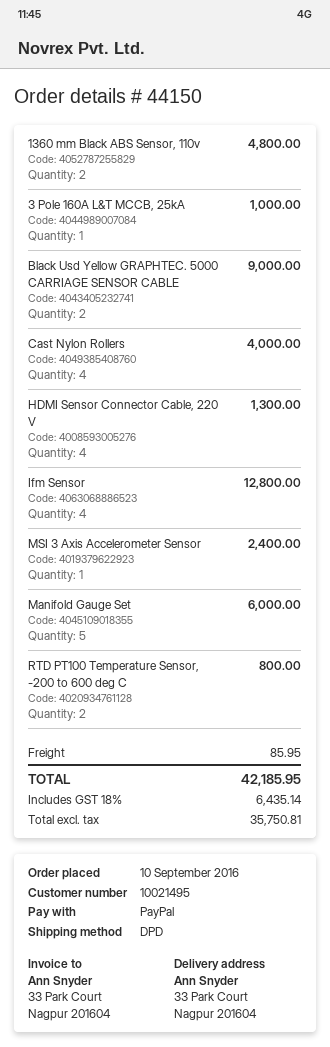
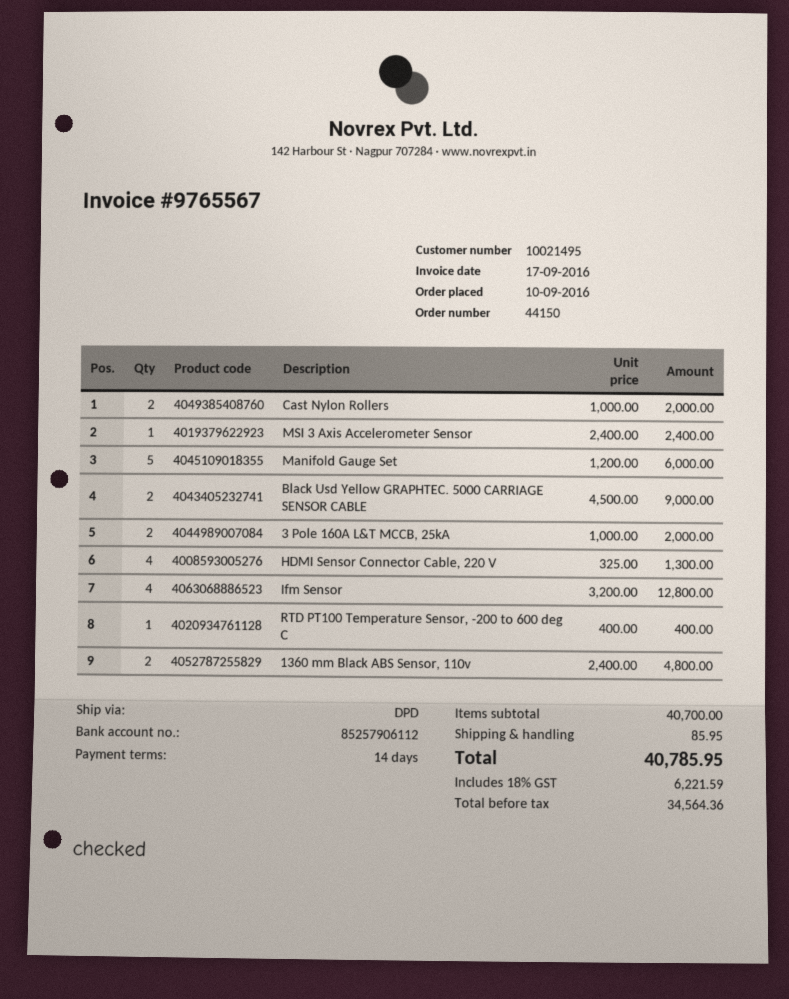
3 Pole 160A L&T MCCB, 25kA: 1 for 1000.00 -> 2 for 2000.00
Cast Nylon Rollers: 4 for 4000.00 -> 2 for 2000.00
RTD PT100 Temperature Sensor, -200 to 600 deg C: 2 for 800.00 -> 1 for 400.00
net: 35750.81 -> 34564.36
tax: 18% = 6435.14 -> 18% = 6221.59
total: 42185.95 -> 40785.95

